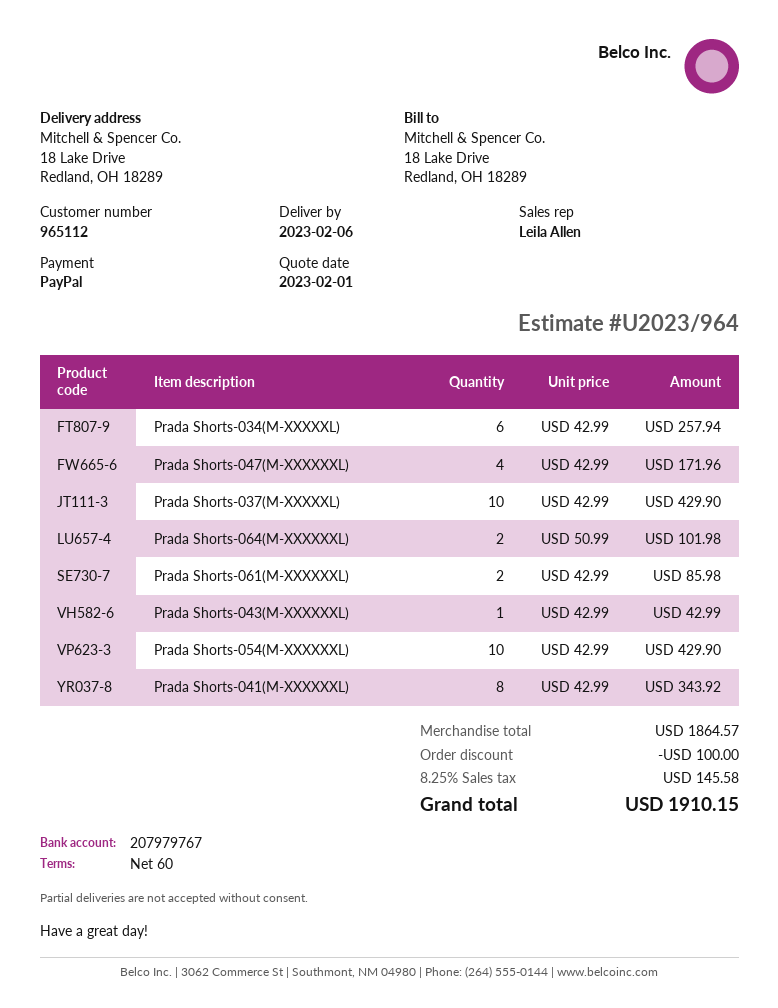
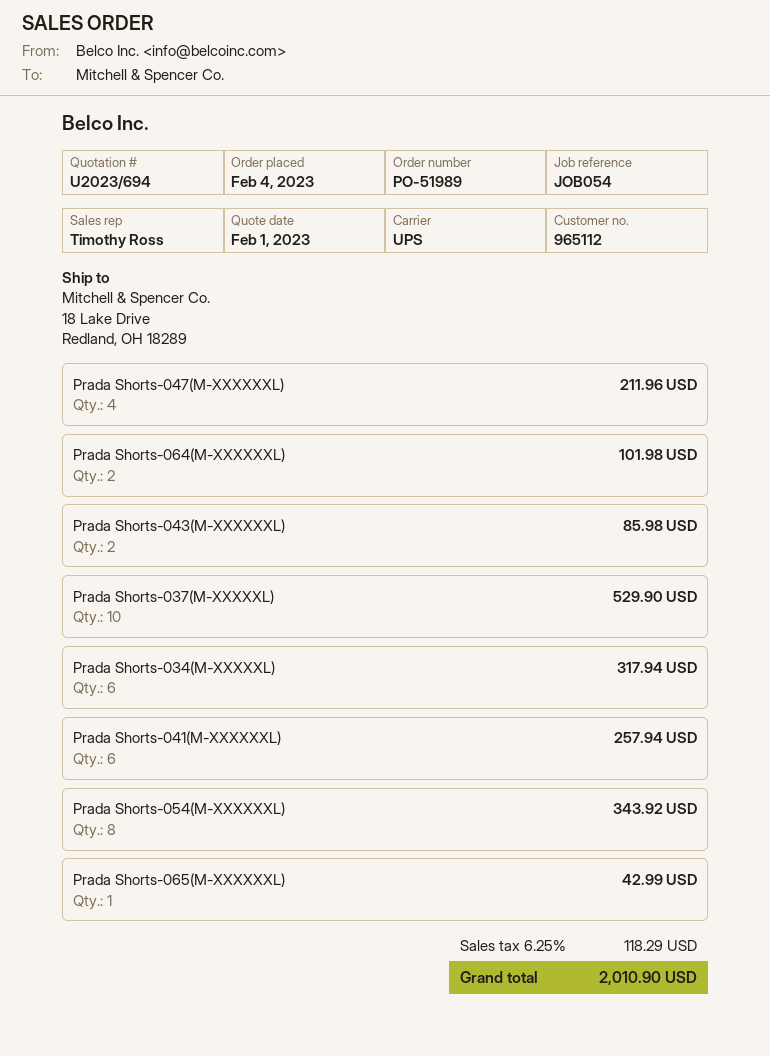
quote number: U2023/964 -> U2023/694
sales rep: Leila Allen -> Timothy Ross
Prada Shorts-034(M-XXXXXL): 6 for 257.94 -> 6 for 317.94
Prada Shorts-047(M-XXXXXXL): 4 for 171.96 -> 4 for 211.96
Prada Shorts-037(M-XXXXXL): 10 for 429.90 -> 10 for 529.90
Prada Shorts-061(M-XXXXXXL): 2 for 85.98 -> none
Prada Shorts-043(M-XXXXXXL): 1 for 42.99 -> 2 for 85.98
Prada Shorts-054(M-XXXXXXL): 10 for 429.90 -> 8 for 343.92
Prada Shorts-041(M-XXXXXXL): 8 for 343.92 -> 6 for 257.94
Prada Shorts-065(M-XXXXXXL): none -> 1 for 42.99
discount: 100.00 -> none
tax: 8.25% = 145.58 -> 6.25% = 118.29
total: 1910.15 -> 2010.90

